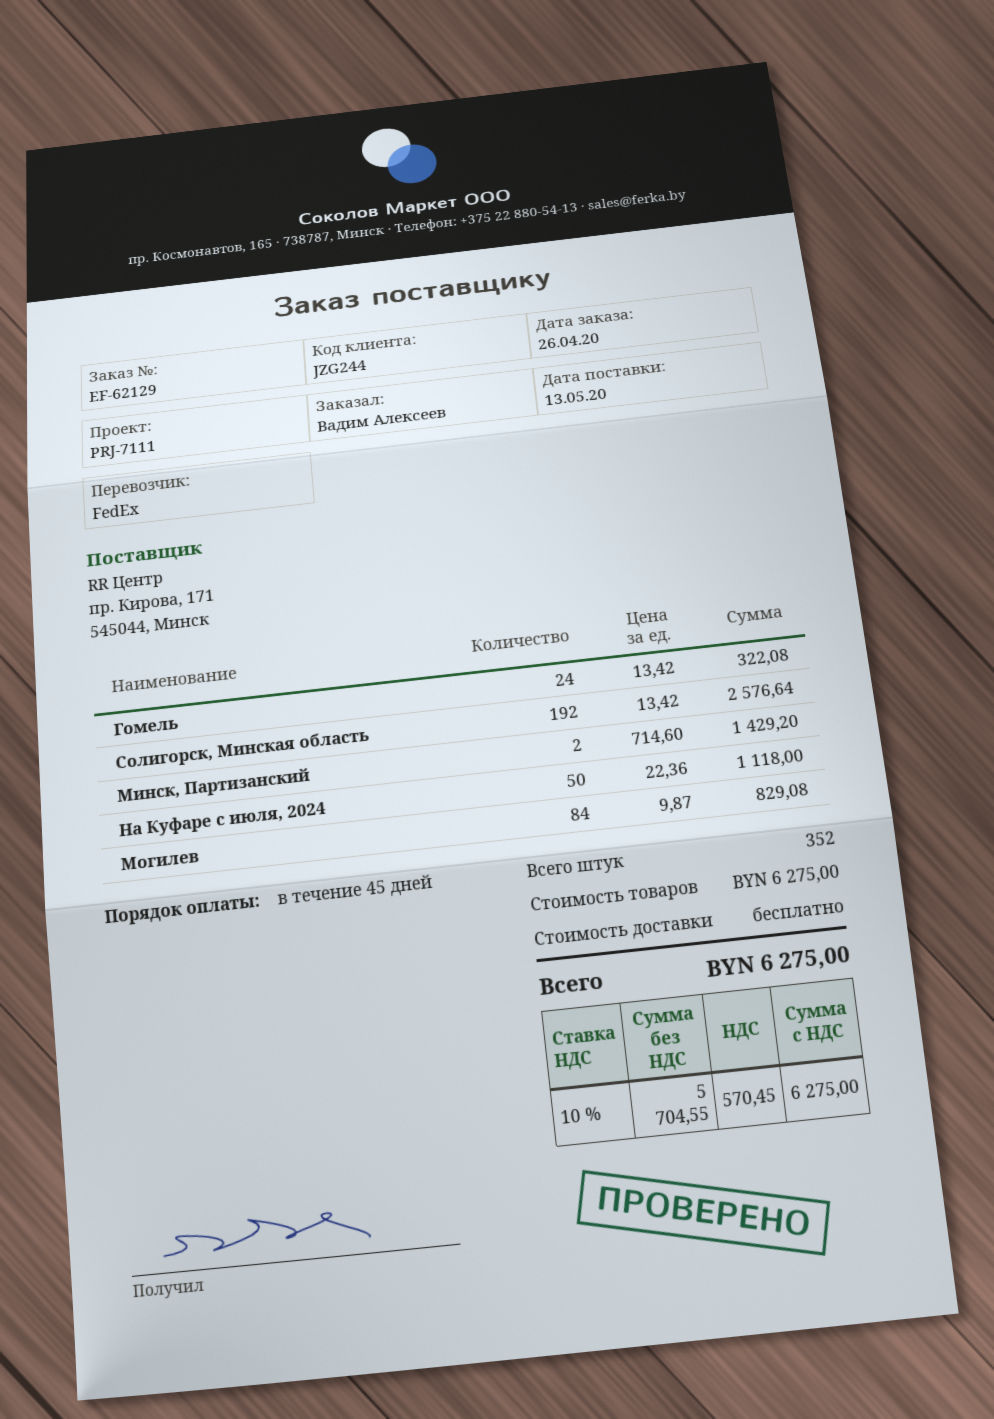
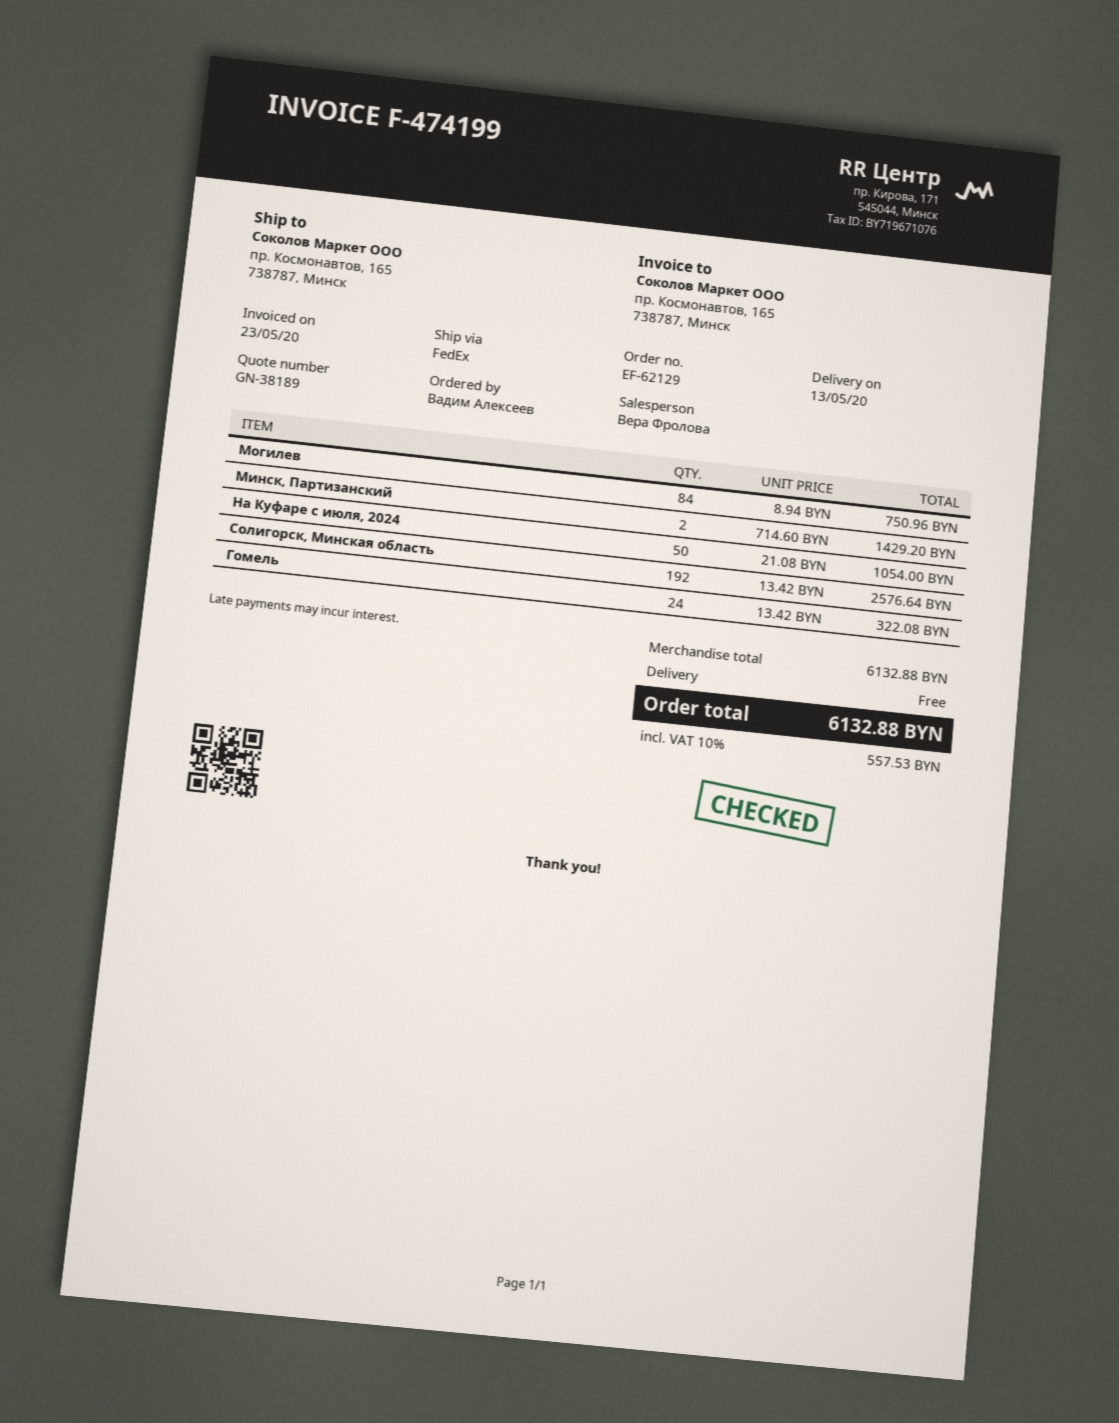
На Куфаре с июля, 2024: 50 x 22.36 = 1118.00 -> 50 x 21.08 = 1054.00
Могилев: 84 x 9.87 = 829.08 -> 84 x 8.94 = 750.96
subtotal: 6275.00 -> 6132.88
tax: 10% = 570.45 -> 10% = 557.53
total: 6275.00 -> 6132.88

